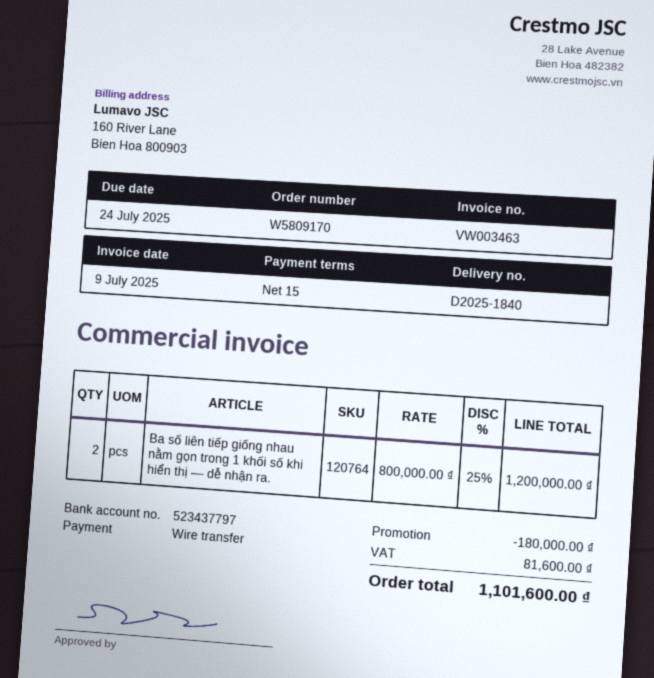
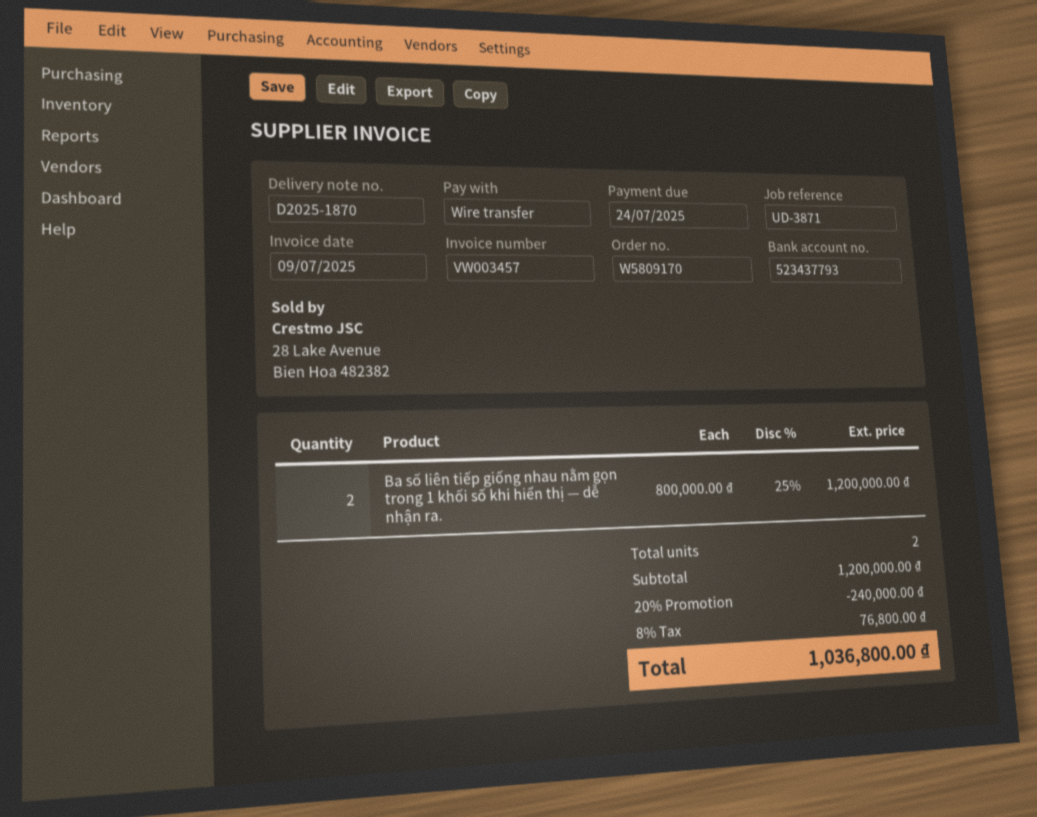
delivery note number: D2025-1840 -> D2025-1870
invoice number: VW003463 -> VW003457
bank account: 523437797 -> 523437793
discount: 180000.00 -> 240000.00
tax: 81600.00 -> 76800.00
total: 1101600.00 -> 1036800.00

